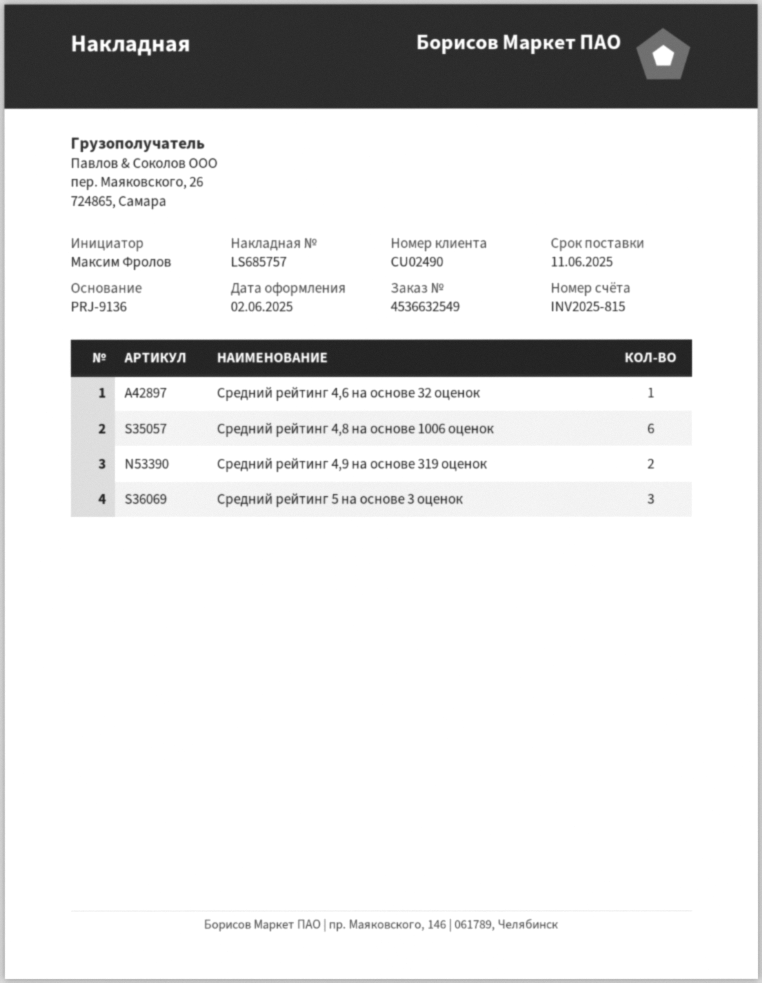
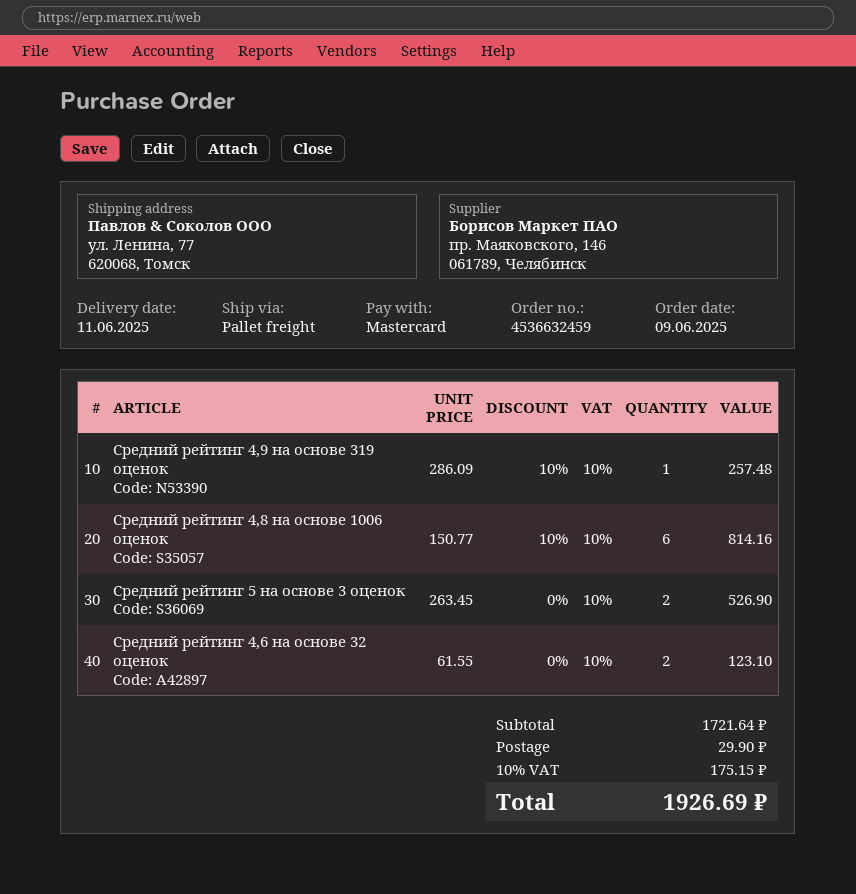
order number: 4536632549 -> 4536632459
order date: 2025-06-02 -> 2025-06-09
ship to: пер. Маяковского, 26, 724865, Самара -> ул. Ленина, 77, 620068, Томск
Средний рейтинг 4,6 на основе 32 оценок: 1 -> 2
Средний рейтинг 4,9 на основе 319 оценок: 2 -> 1
Средний рейтинг 5 на основе 3 оценок: 3 -> 2

